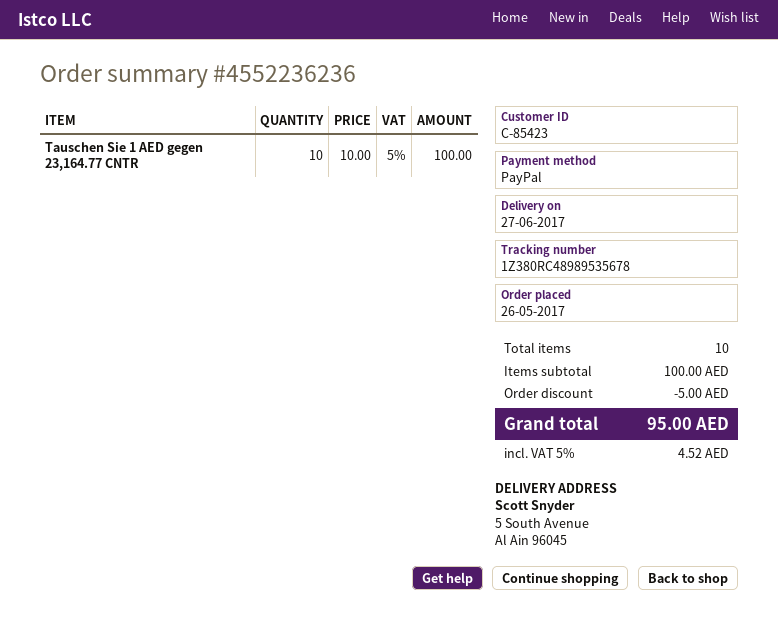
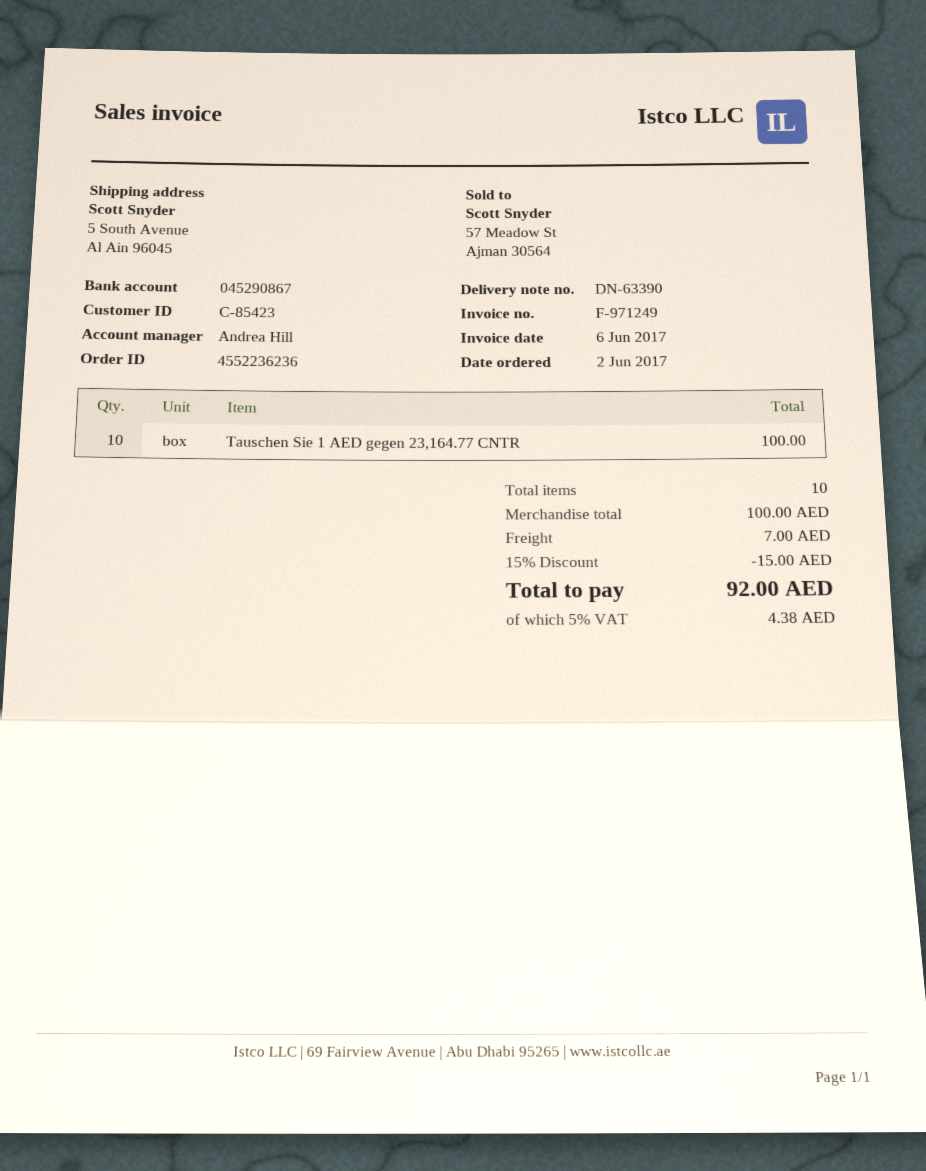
order date: 2017-05-26 -> 2017-06-02
discount: 5.00 -> 15.00
shipping: none -> 7.00
tax: 5% = 4.52 -> 5% = 4.38
total: 95.00 -> 92.00

